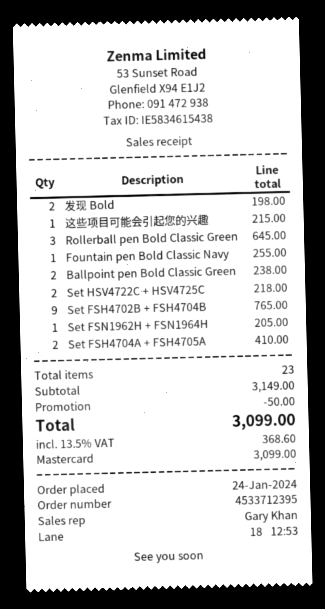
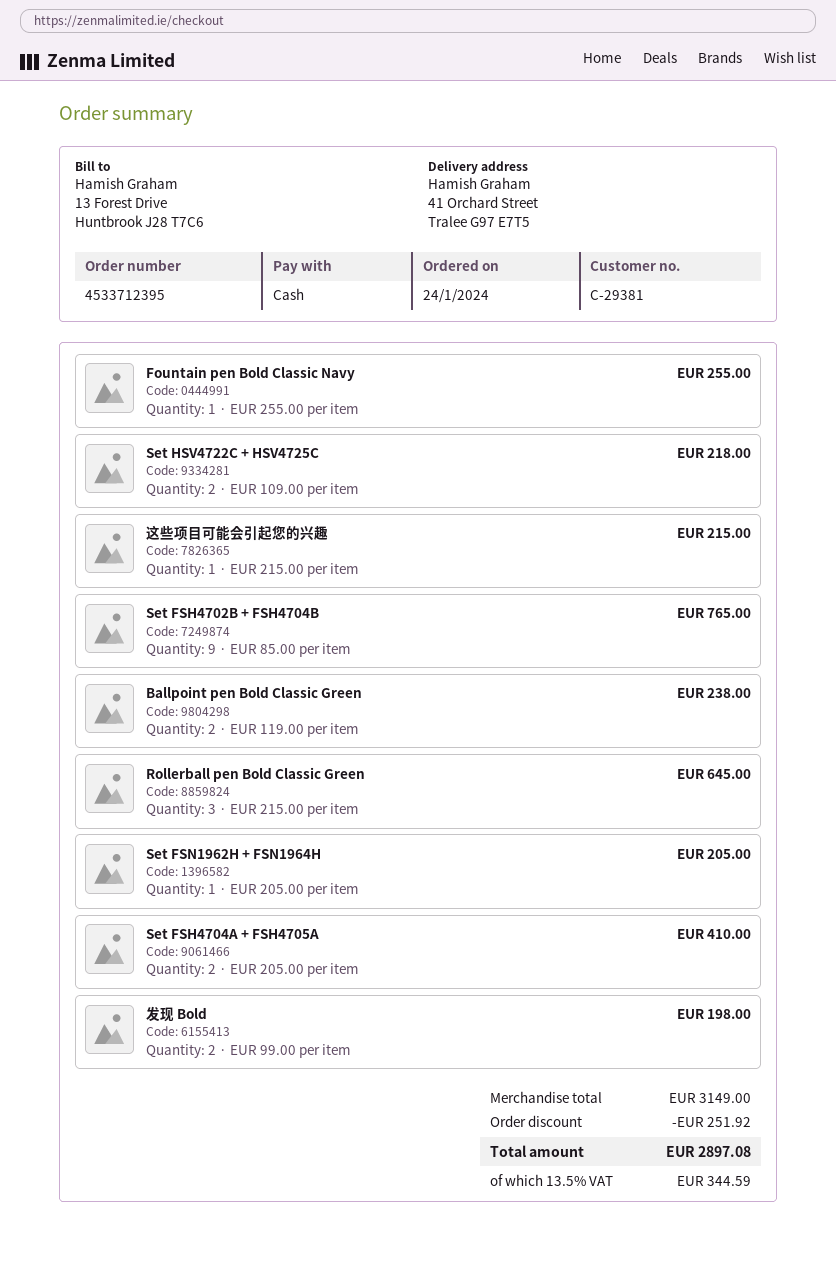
payment method: Mastercard -> cash
discount: 50.00 -> 251.92
tax: 13.5% = 368.60 -> 13.5% = 344.59
total: 3099.00 -> 2897.08

